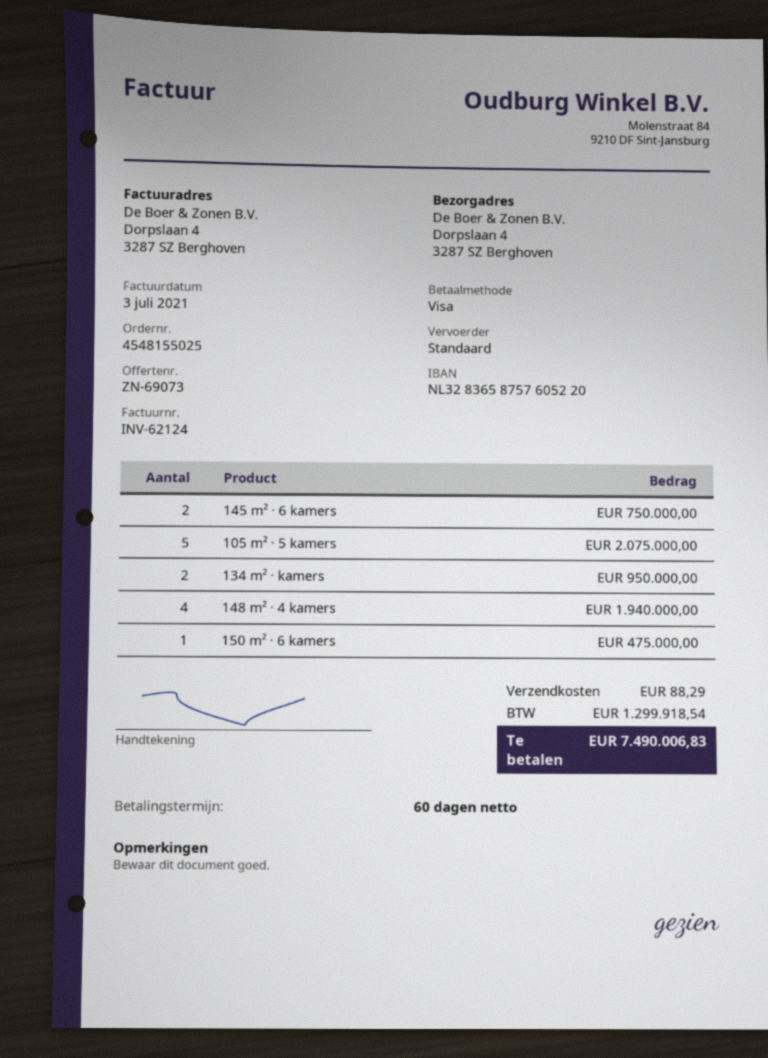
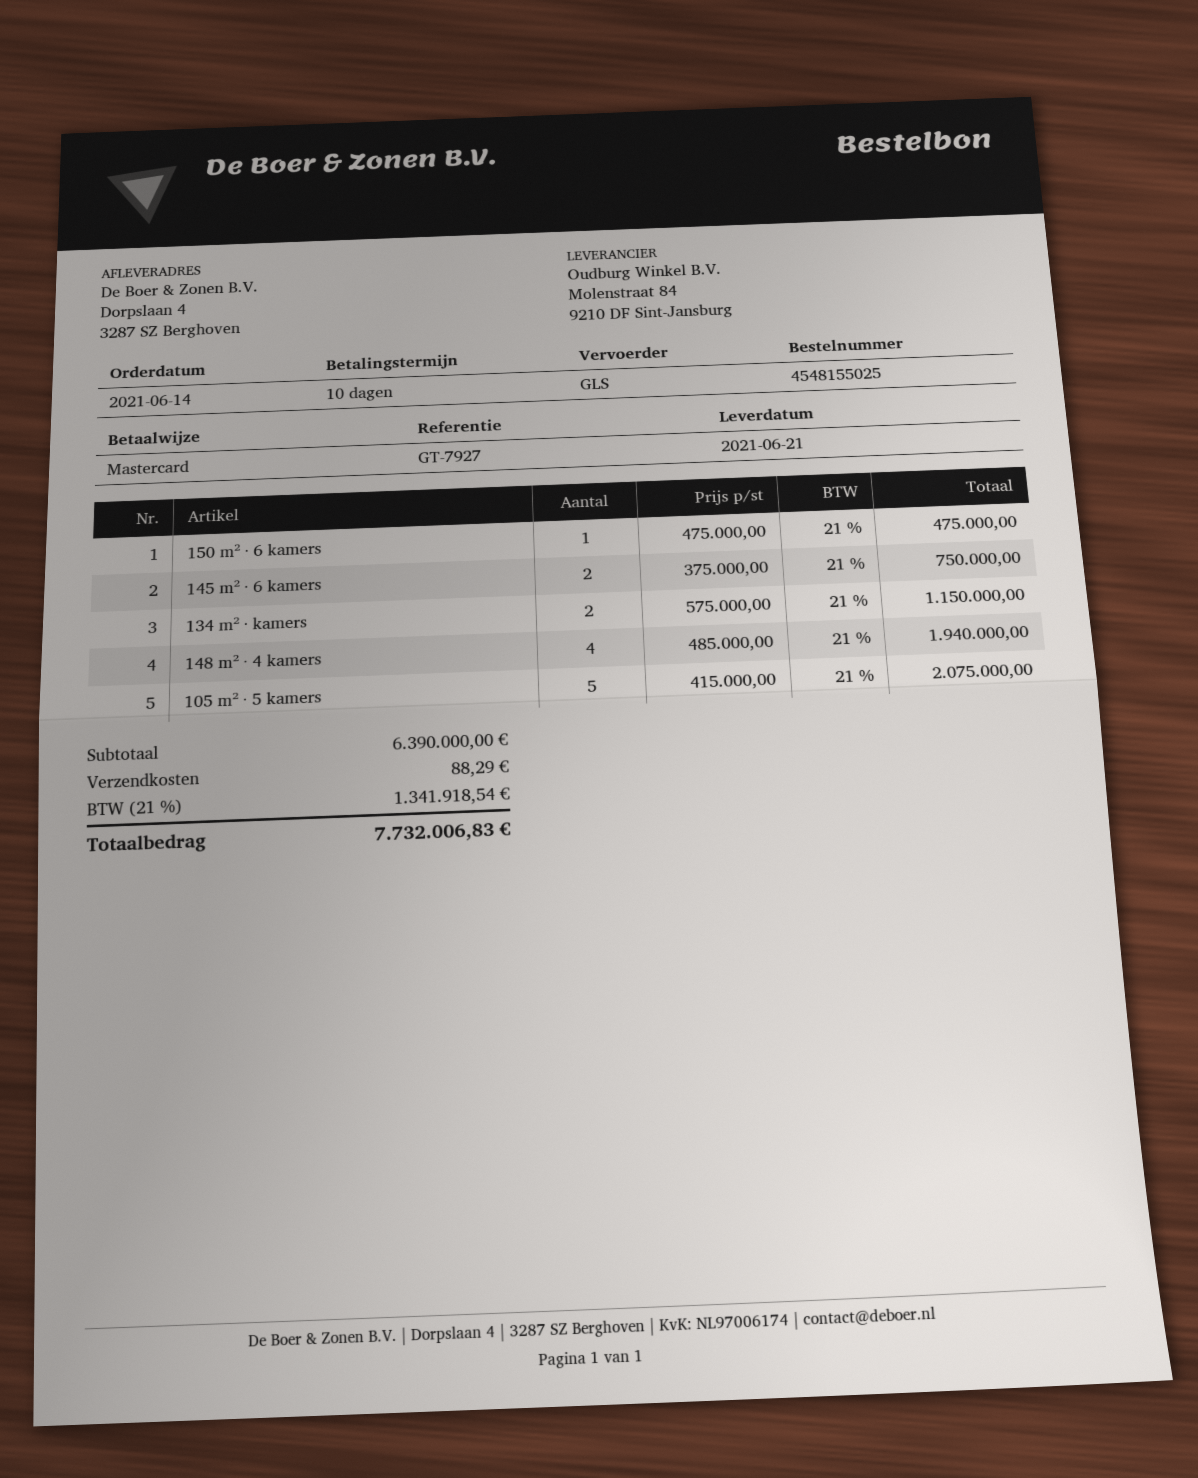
payment terms: 60 days -> 10 days
payment method: Visa -> Mastercard
shipping method: standard -> GLS
134 m² · kamers: 2 for 950000.00 -> 2 for 1150000.00
tax: 1299918.54 -> 1341918.54
total: 7490006.83 -> 7732006.83

